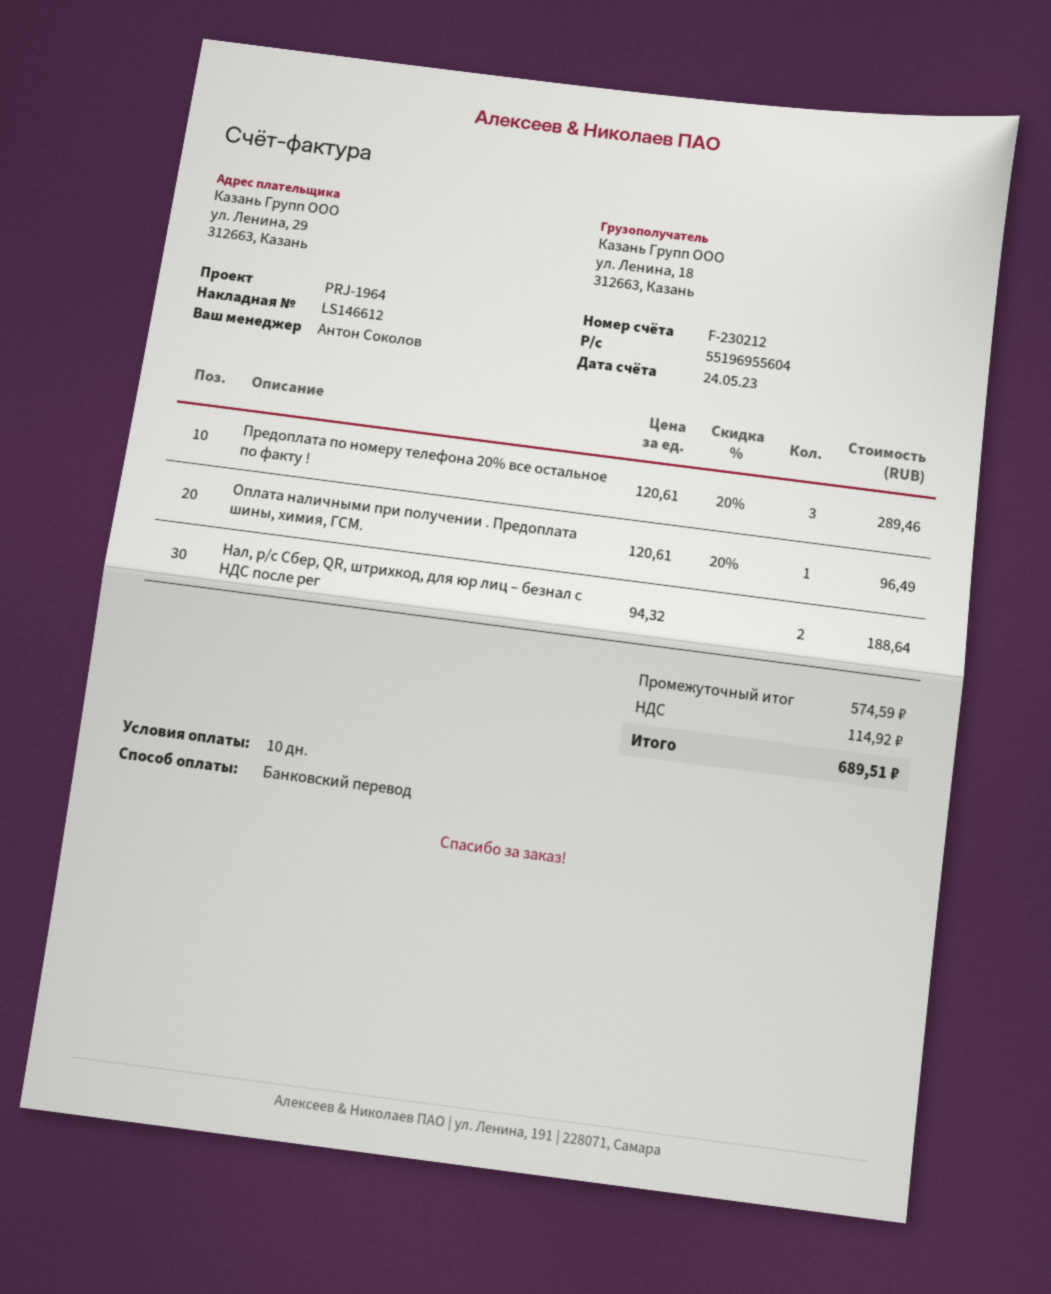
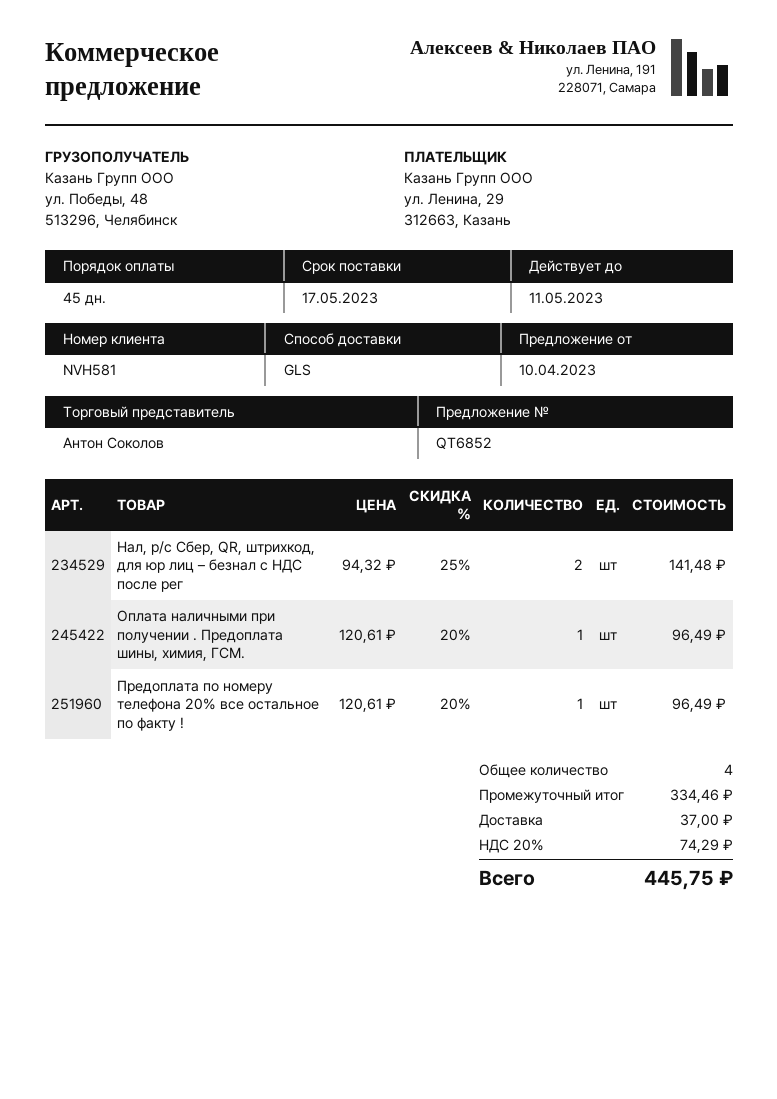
payment terms: 10 days -> 45 days
ship to: ул. Ленина, 18, 312663, Казань -> ул. Победы, 48, 513296, Челябинск
Предоплата по номеру телефона 20% все остальное по факту !: 3 x 120.61 - 20% = 289.46 -> 1 x 120.61 - 20% = 96.49
Нал, р/с Сбер, QR, штрихкод, для юр лиц – безнал с НДС после рег: 2 x 94.32 = 188.64 -> 2 x 94.32 - 25% = 141.48
subtotal: 574.59 -> 334.46
shipping: none -> 37.00
tax: 114.92 -> 74.29
total: 689.51 -> 445.75

